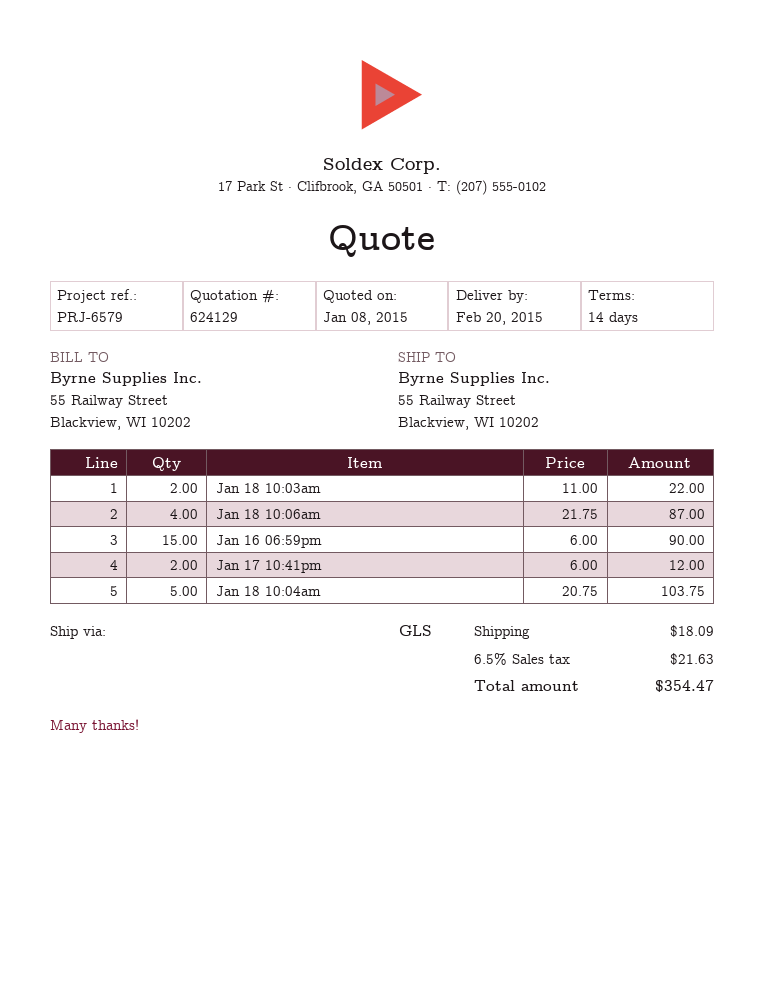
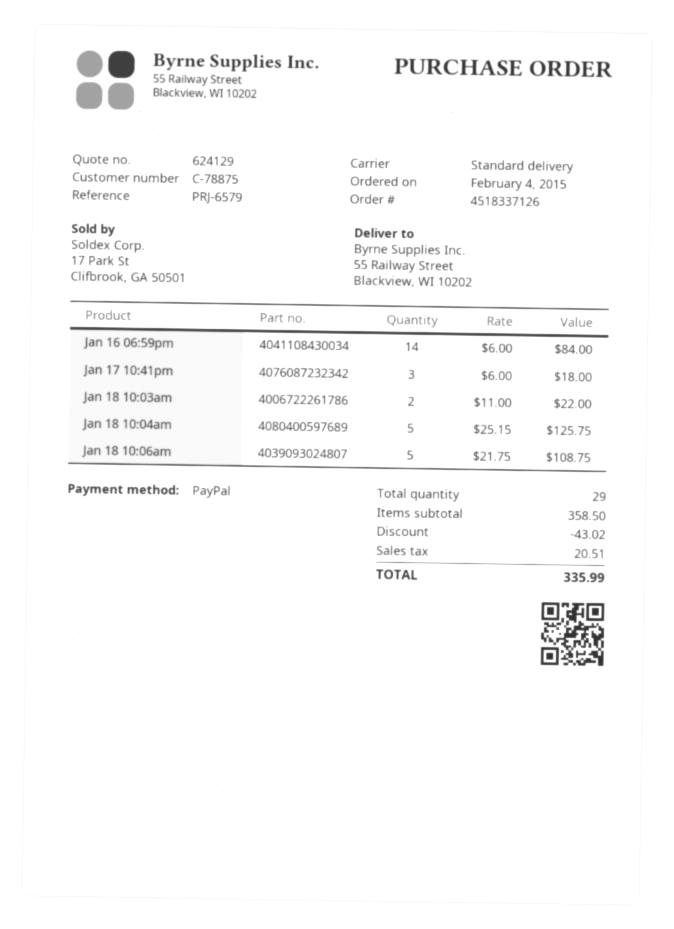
shipping method: GLS -> standard
Jan 18 10:06am: 4 x 21.75 = 87.00 -> 5 x 21.75 = 108.75
Jan 16 06:59pm: 15 x 6.00 = 90.00 -> 14 x 6.00 = 84.00
Jan 17 10:41pm: 2 x 6.00 = 12.00 -> 3 x 6.00 = 18.00
Jan 18 10:04am: 5 x 20.75 = 103.75 -> 5 x 25.15 = 125.75
discount: none -> 43.02
shipping: 18.09 -> none
tax: 21.63 -> 20.51
total: 354.47 -> 335.99

